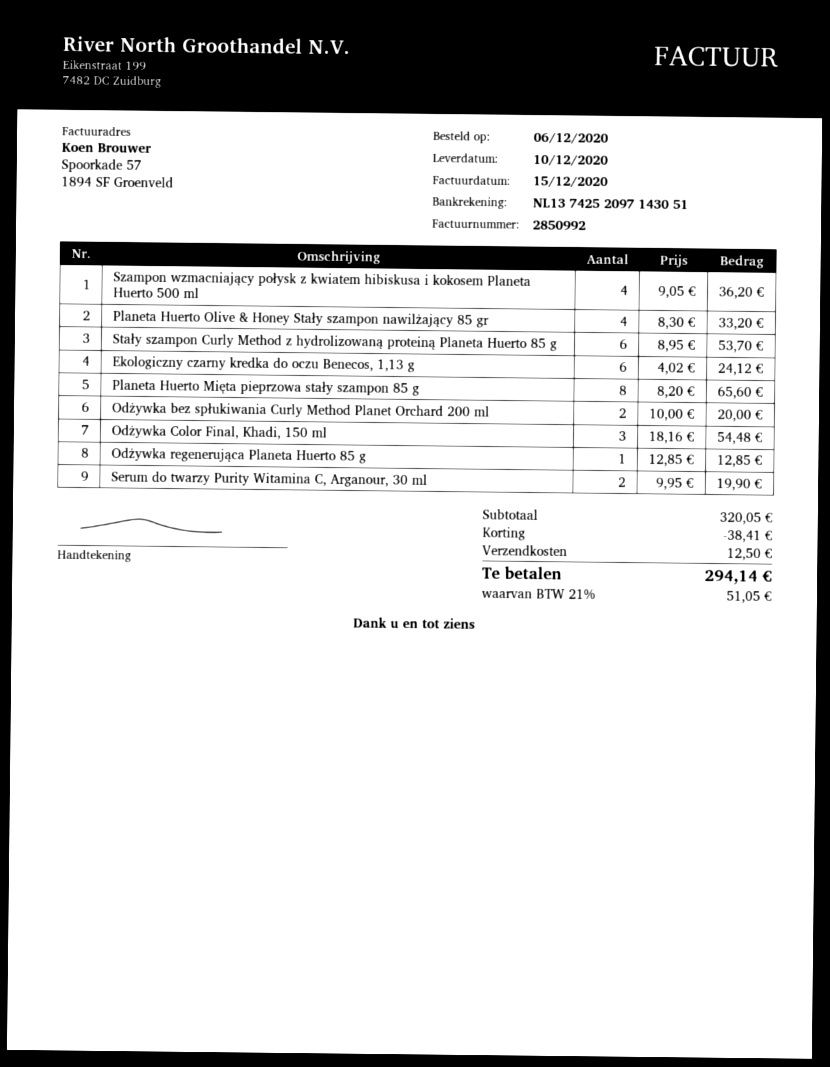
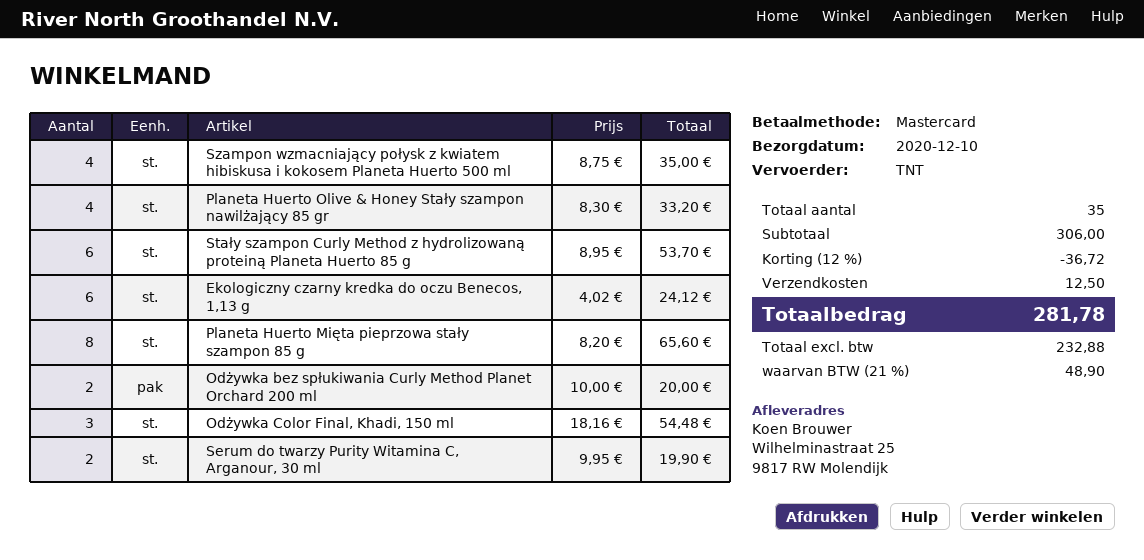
Szampon wzmacniający połysk z kwiatem hibiskusa i kokosem Planeta Huerto 500 ml: 4 x 9.05 = 36.20 -> 4 x 8.75 = 35.00
Odżywka regenerująca Planeta Huerto 85 g: 1 x 12.85 = 12.85 -> none
subtotal: 320.05 -> 306.00
discount: 38.41 -> 36.72
tax: 21% = 51.05 -> 21% = 48.90
total: 294.14 -> 281.78

